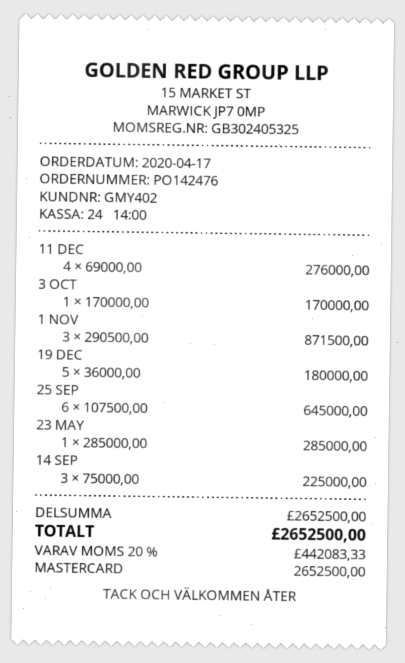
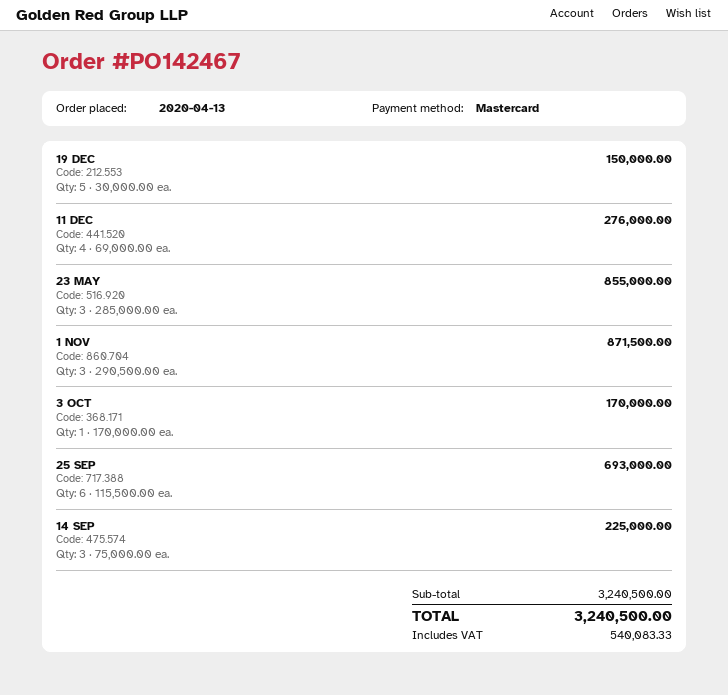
order number: PO142476 -> PO142467
order date: 2020-04-17 -> 2020-04-13
19 DEC: 5 x 36000.00 = 180000.00 -> 5 x 30000.00 = 150000.00
25 SEP: 6 x 107500.00 = 645000.00 -> 6 x 115500.00 = 693000.00
23 MAY: 1 x 285000.00 = 285000.00 -> 3 x 285000.00 = 855000.00
subtotal: 2652500.00 -> 3240500.00
tax: 442083.33 -> 540083.33
total: 2652500.00 -> 3240500.00

